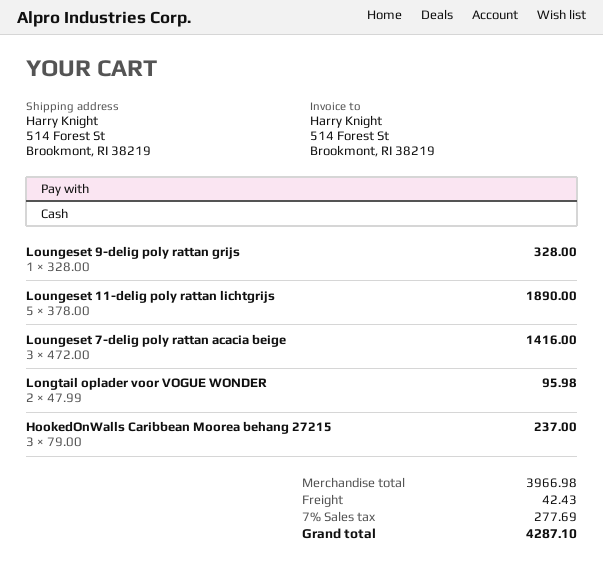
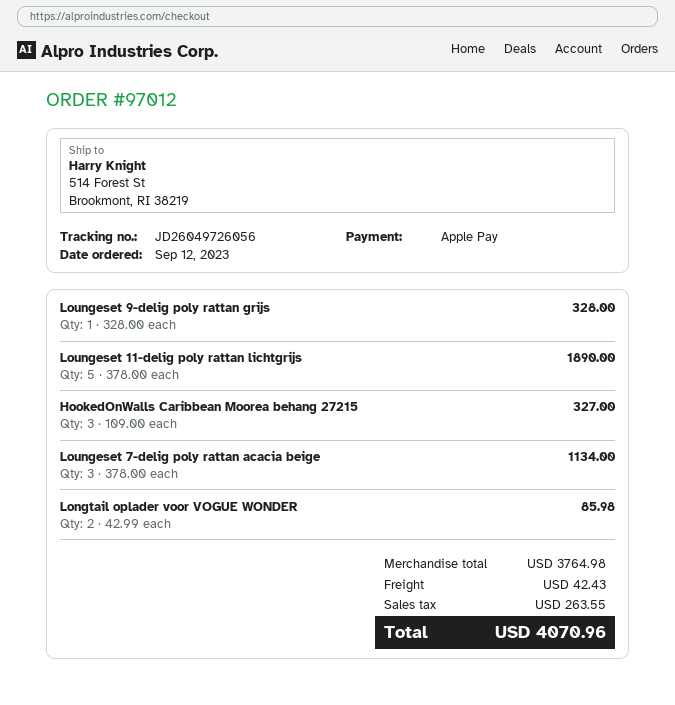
payment method: cash -> Apple Pay
Loungeset 7-delig poly rattan acacia beige: 3 x 472.00 = 1416.00 -> 3 x 378.00 = 1134.00
Longtail oplader voor VOGUE WONDER: 2 x 47.99 = 95.98 -> 2 x 42.99 = 85.98
HookedOnWalls Caribbean Moorea behang 27215: 3 x 79.00 = 237.00 -> 3 x 109.00 = 327.00
subtotal: 3966.98 -> 3764.98
tax: 277.69 -> 263.55
total: 4287.10 -> 4070.96

